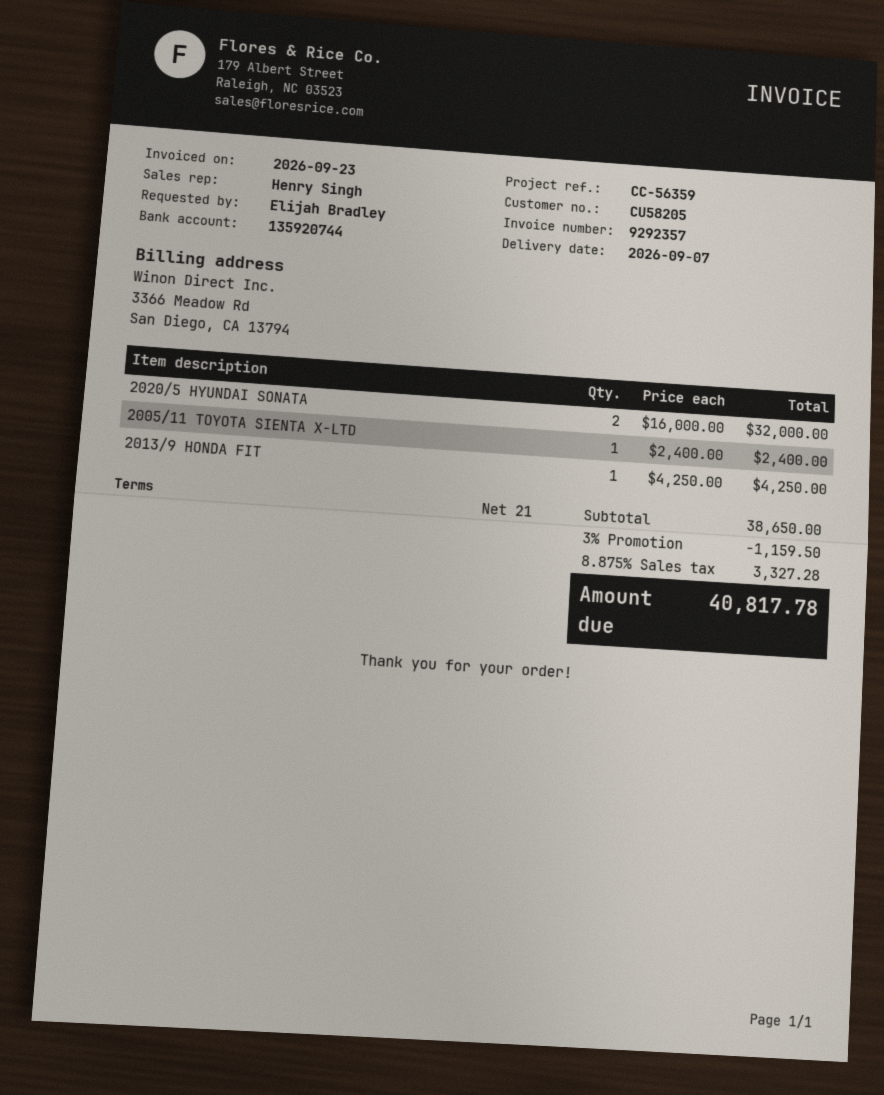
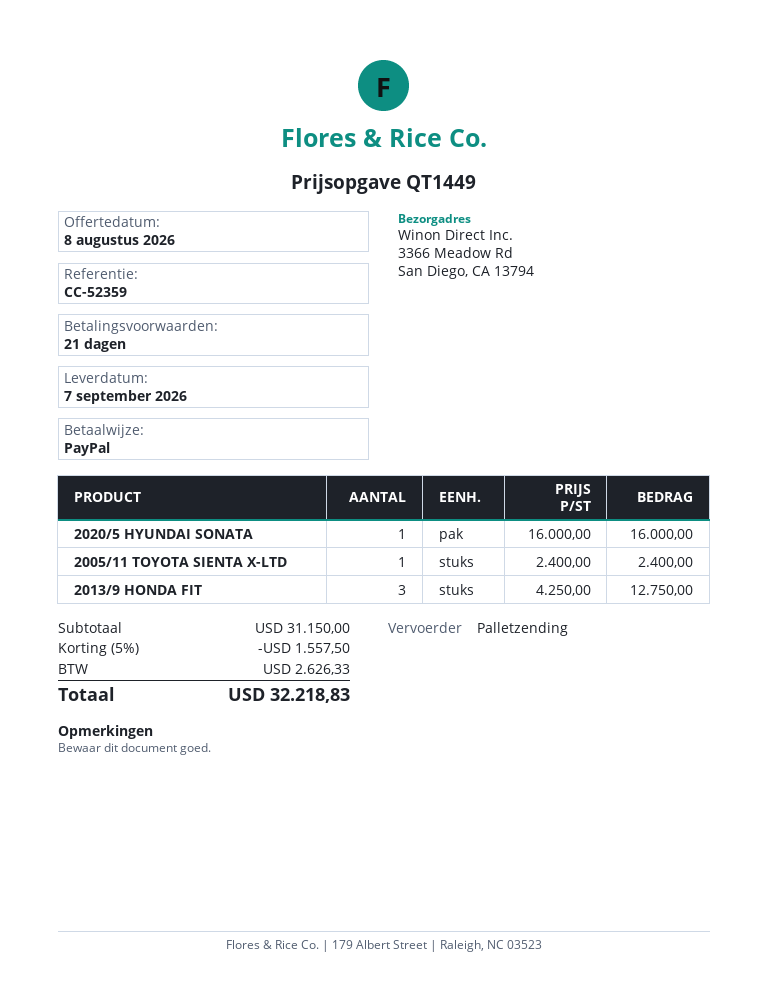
reference: CC-56359 -> CC-52359
2020/5 HYUNDAI SONATA: 2 x 16000.00 = 32000.00 -> 1 x 16000.00 = 16000.00
2013/9 HONDA FIT: 1 x 4250.00 = 4250.00 -> 3 x 4250.00 = 12750.00
subtotal: 38650.00 -> 31150.00
discount: 3% = 1159.50 -> 5% = 1557.50
tax: 3327.28 -> 2626.33
total: 40817.78 -> 32218.83

